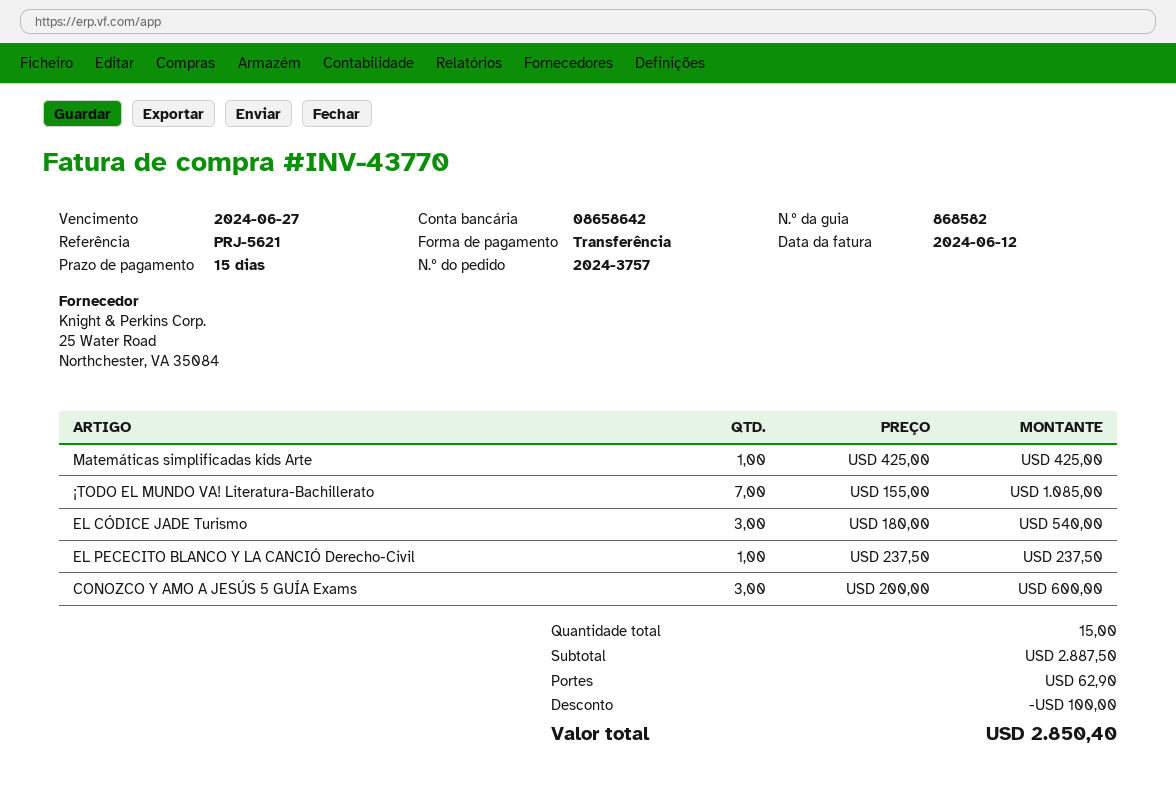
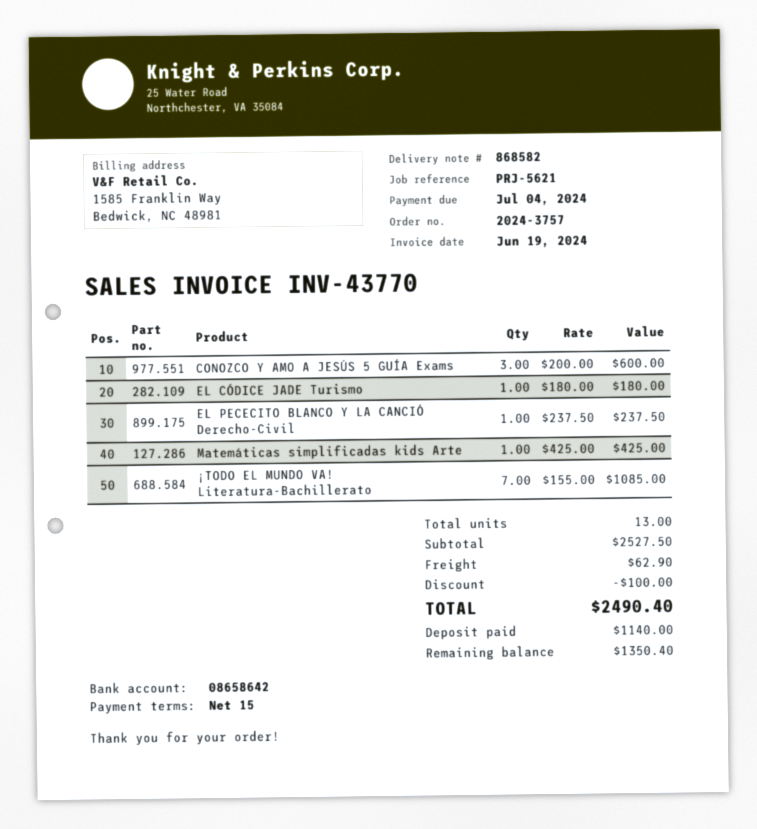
invoice date: 2024-06-12 -> 2024-06-19
due date: 2024-06-27 -> 2024-07-04
EL CÓDICE JADE Turismo: 3 x 180.00 = 540.00 -> 1 x 180.00 = 180.00
total quantity: 15 -> 13
subtotal: 2887.50 -> 2527.50
total: 2850.40 -> 2490.40

